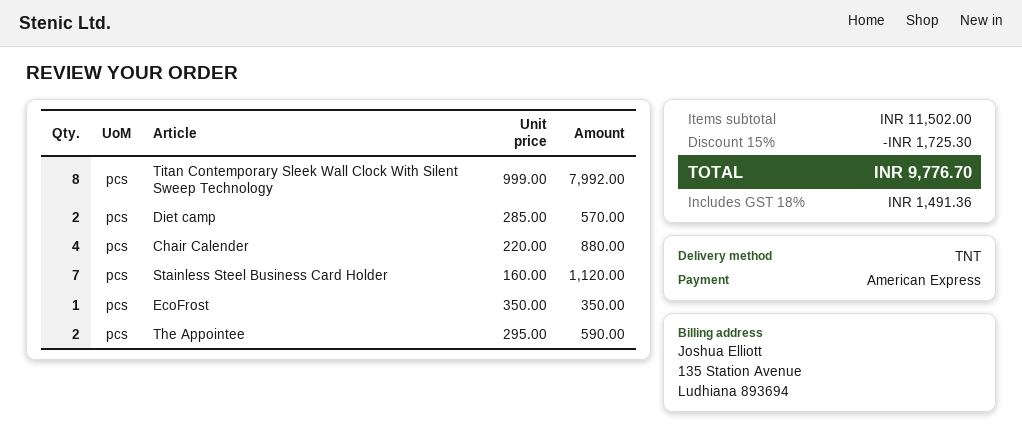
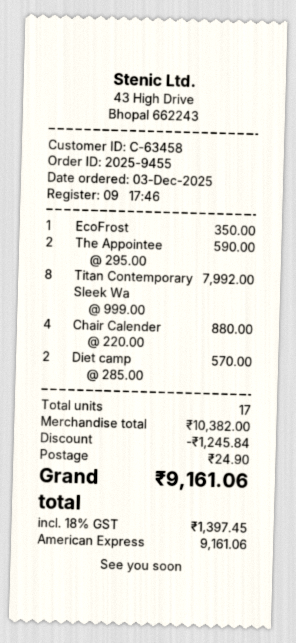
Stainless Steel Business Card Holder: 7 x 160.00 = 1120.00 -> none
subtotal: 11502.00 -> 10382.00
discount: 1725.30 -> 1245.84
shipping: none -> 24.90
tax: 18% = 1491.36 -> 18% = 1397.45
total: 9776.70 -> 9161.06

